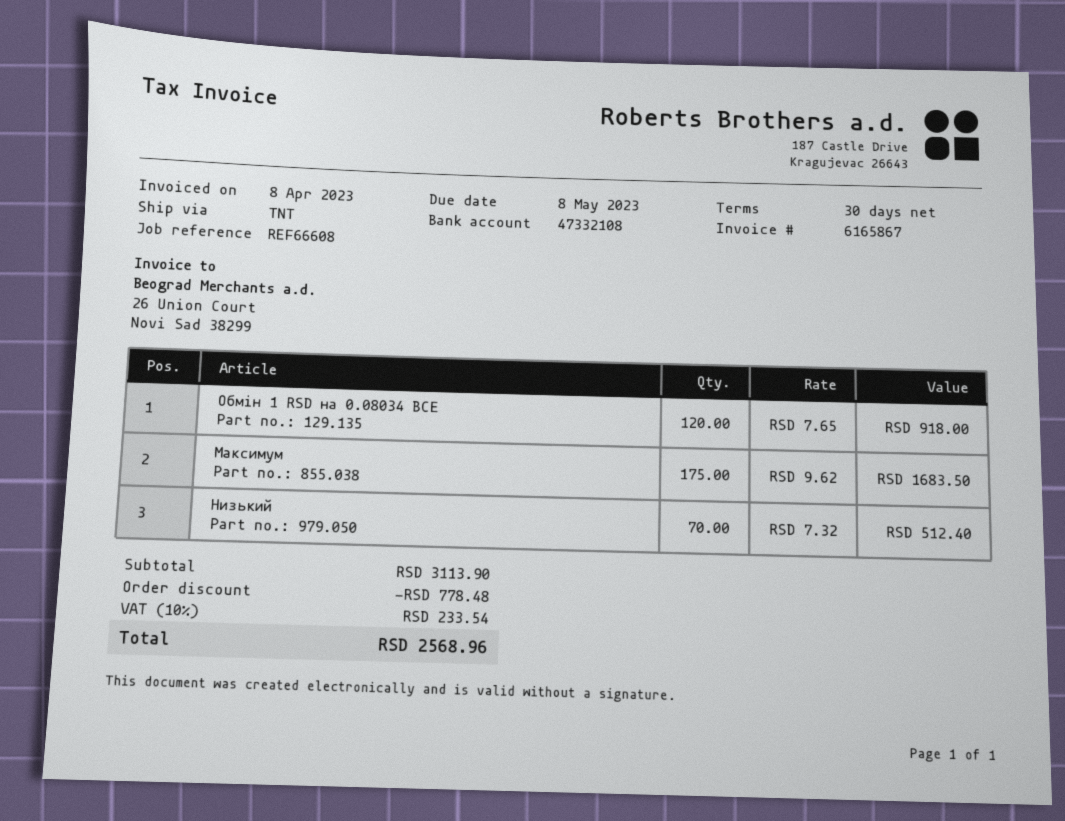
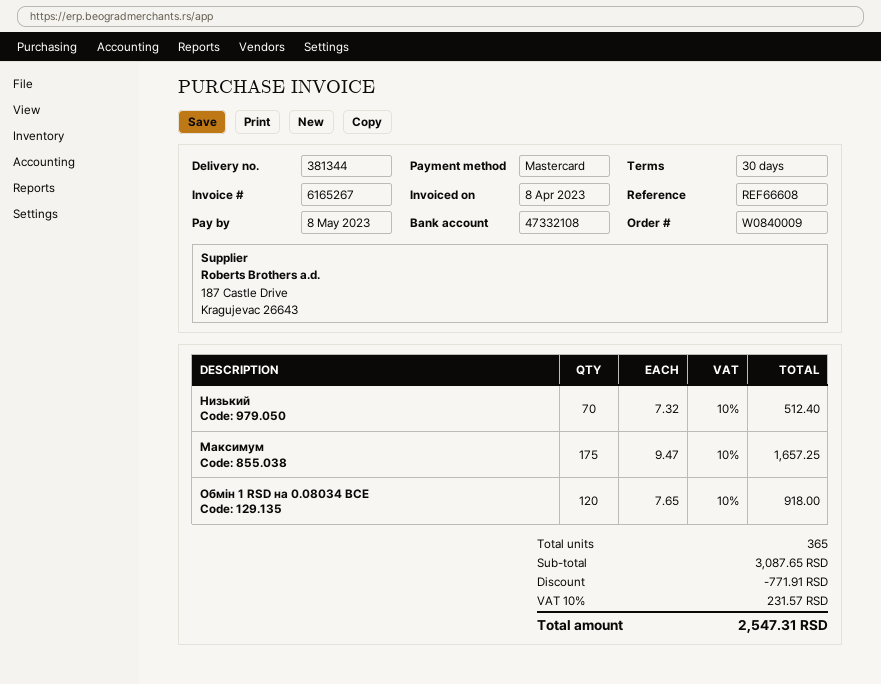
invoice number: 6165867 -> 6165267
Максимум: 175 x 9.62 = 1683.50 -> 175 x 9.47 = 1657.25
subtotal: 3113.90 -> 3087.65
discount: 778.48 -> 771.91
tax: 10% = 233.54 -> 10% = 231.57
total: 2568.96 -> 2547.31

